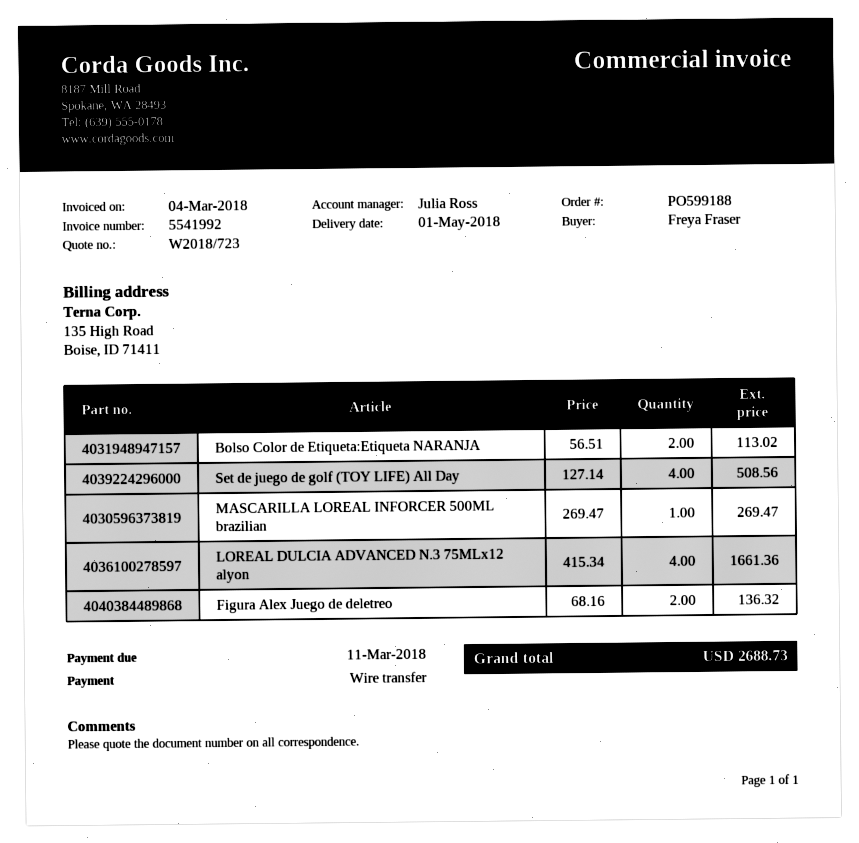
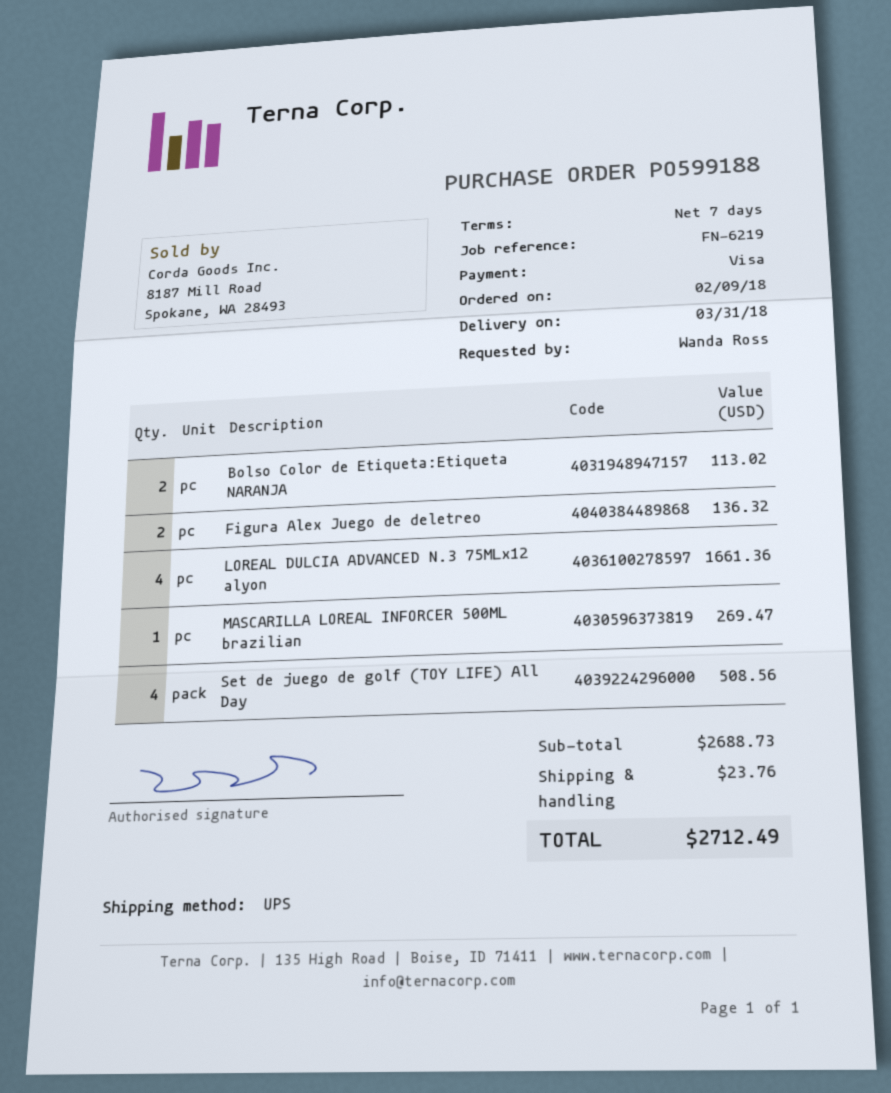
delivery date: 2018-05-01 -> 2018-03-31
ordered by: Freya Fraser -> Wanda Ross
payment method: bank transfer -> Visa
shipping: none -> 23.76
total: 2688.73 -> 2712.49

